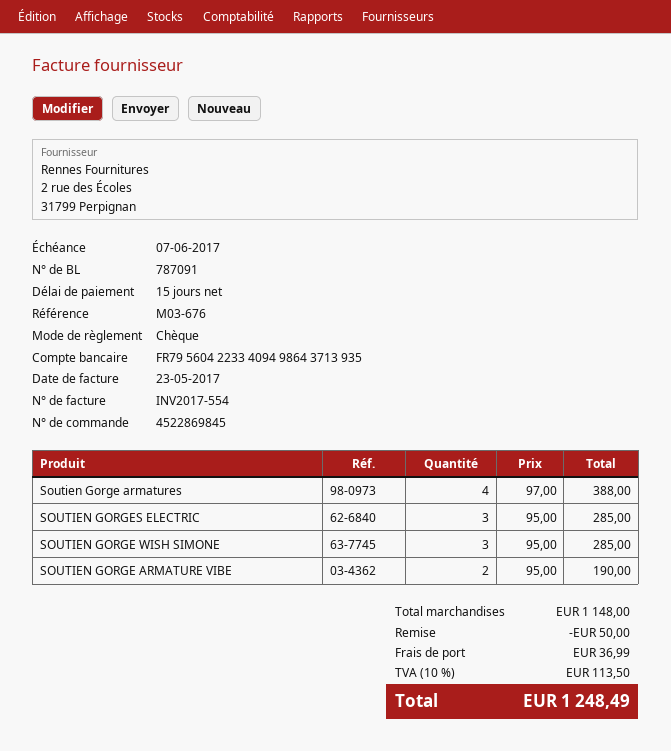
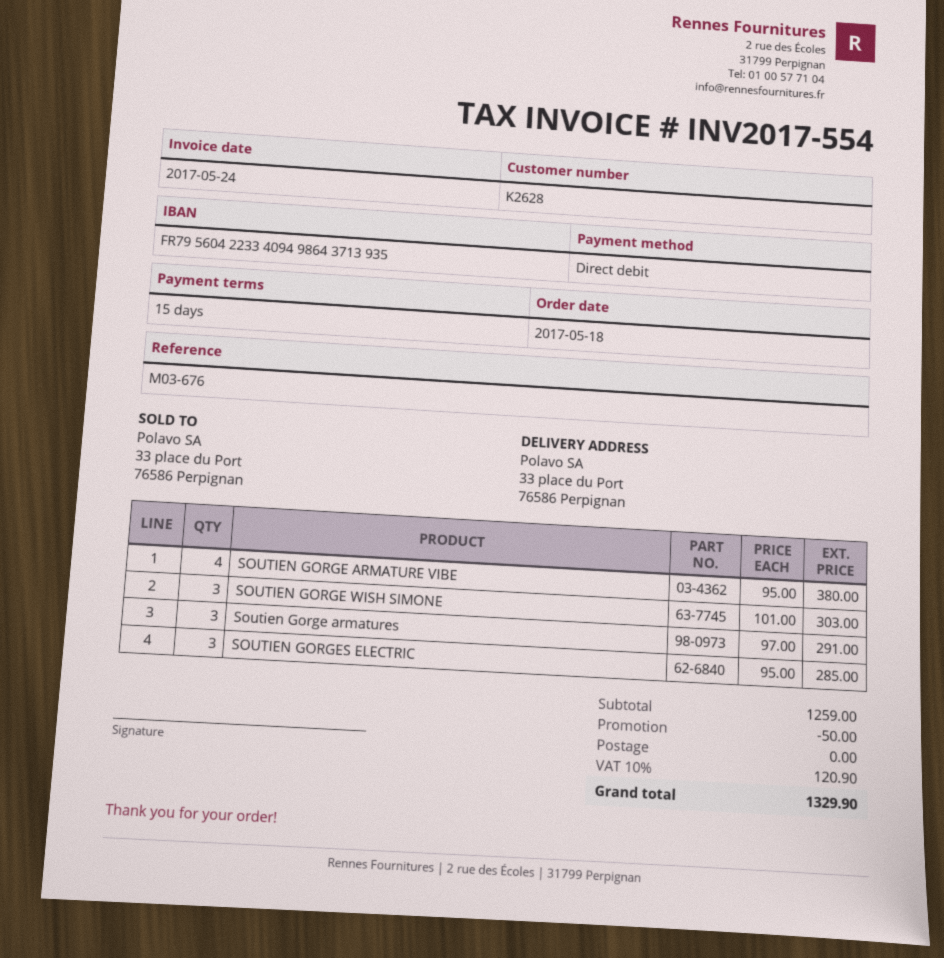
invoice date: 2017-05-23 -> 2017-05-24
payment method: cheque -> direct debit
Soutien Gorge armatures: 4 x 97.00 = 388.00 -> 3 x 97.00 = 291.00
SOUTIEN GORGE WISH SIMONE: 3 x 95.00 = 285.00 -> 3 x 101.00 = 303.00
SOUTIEN GORGE ARMATURE VIBE: 2 x 95.00 = 190.00 -> 4 x 95.00 = 380.00
subtotal: 1148.00 -> 1259.00
shipping: 36.99 -> 0.00
tax: 10% = 113.50 -> 10% = 120.90
total: 1248.49 -> 1329.90

